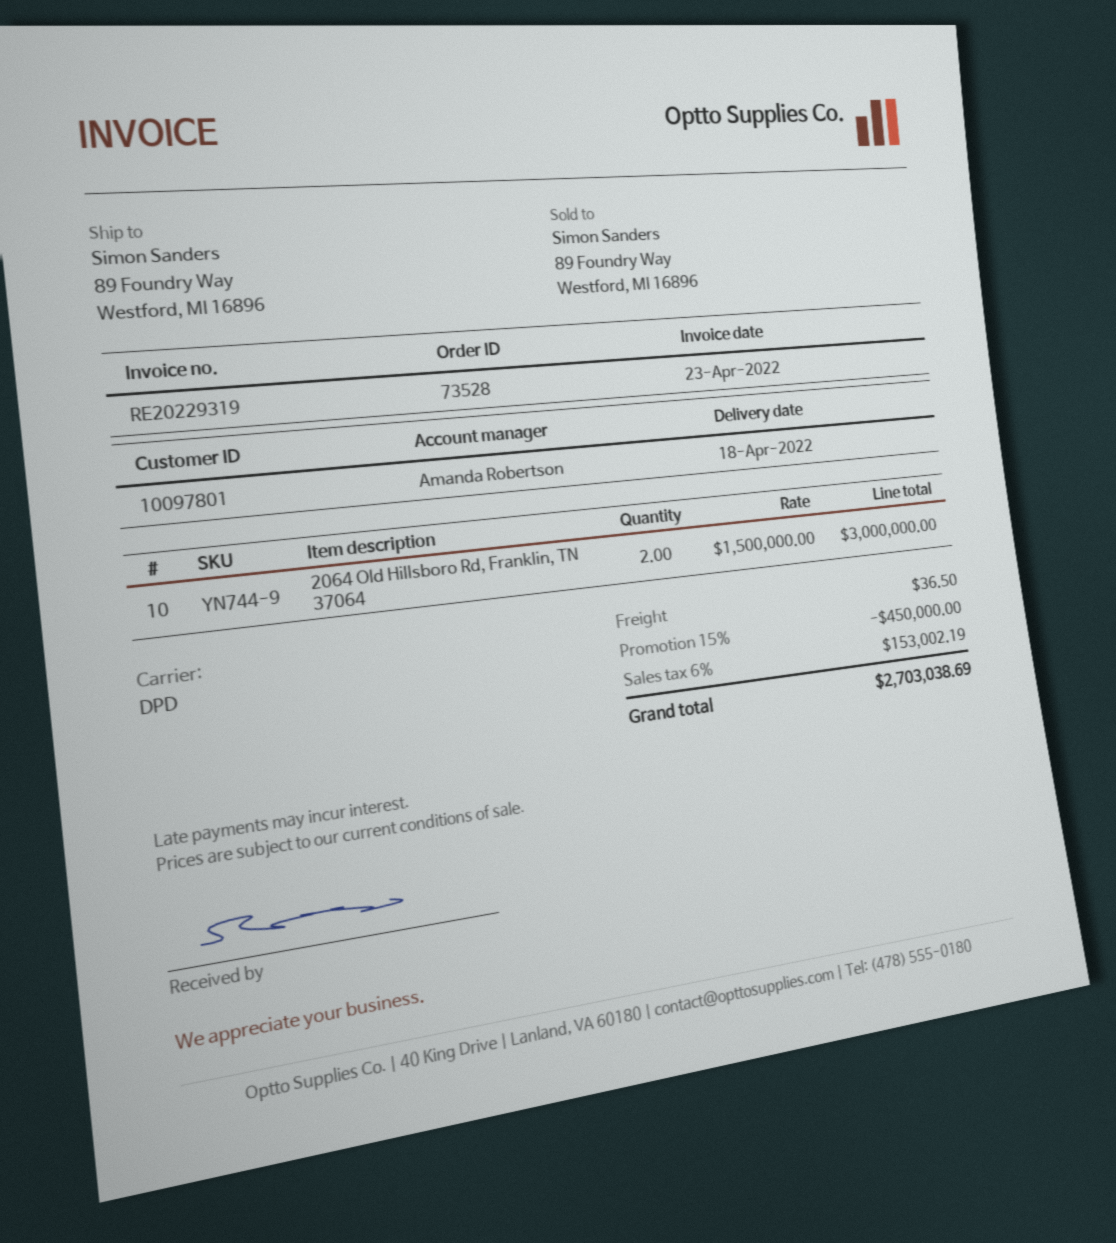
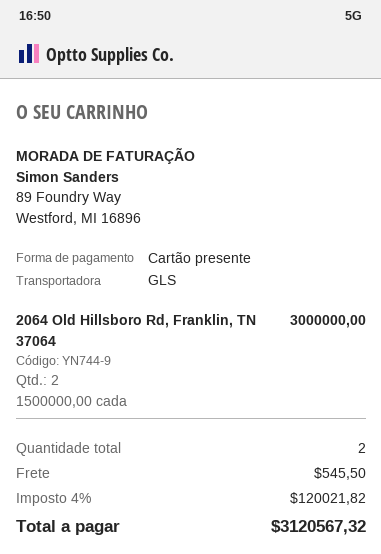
shipping method: DPD -> GLS
discount: 15% = 450000.00 -> none
shipping: 36.50 -> 545.50
tax: 6% = 153002.19 -> 4% = 120021.82
total: 2703038.69 -> 3120567.32

